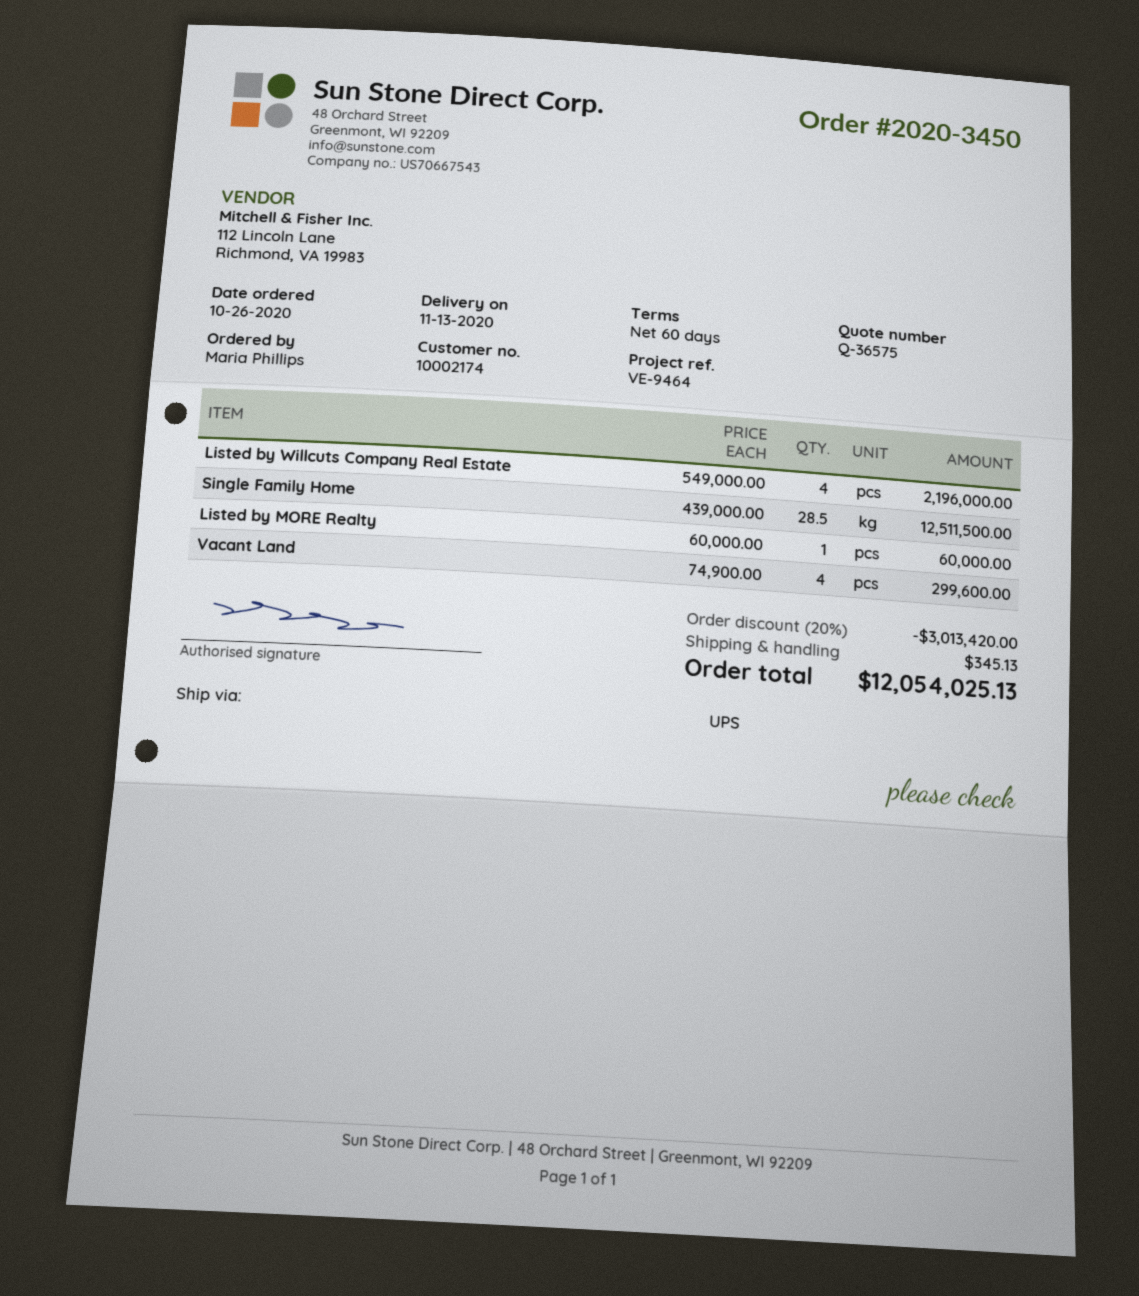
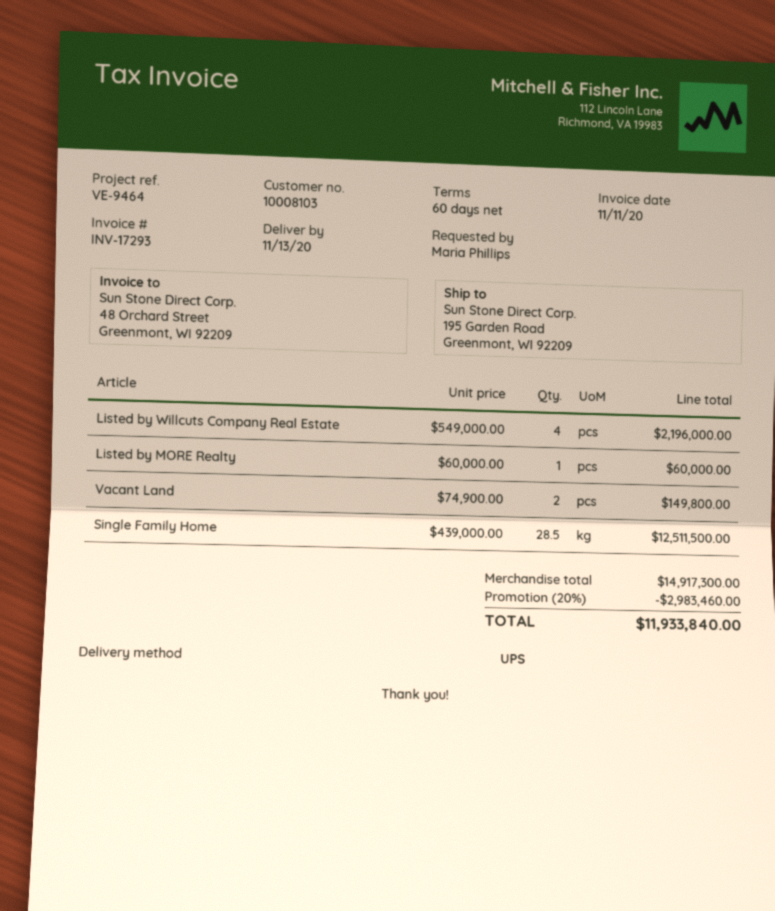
customer number: 10002174 -> 10008103
Vacant Land: 4 x 74900.00 = 299600.00 -> 2 x 74900.00 = 149800.00
discount: 20% = 3013420.00 -> 20% = 2983460.00
shipping: 345.13 -> none
total: 12054025.13 -> 11933840.00

